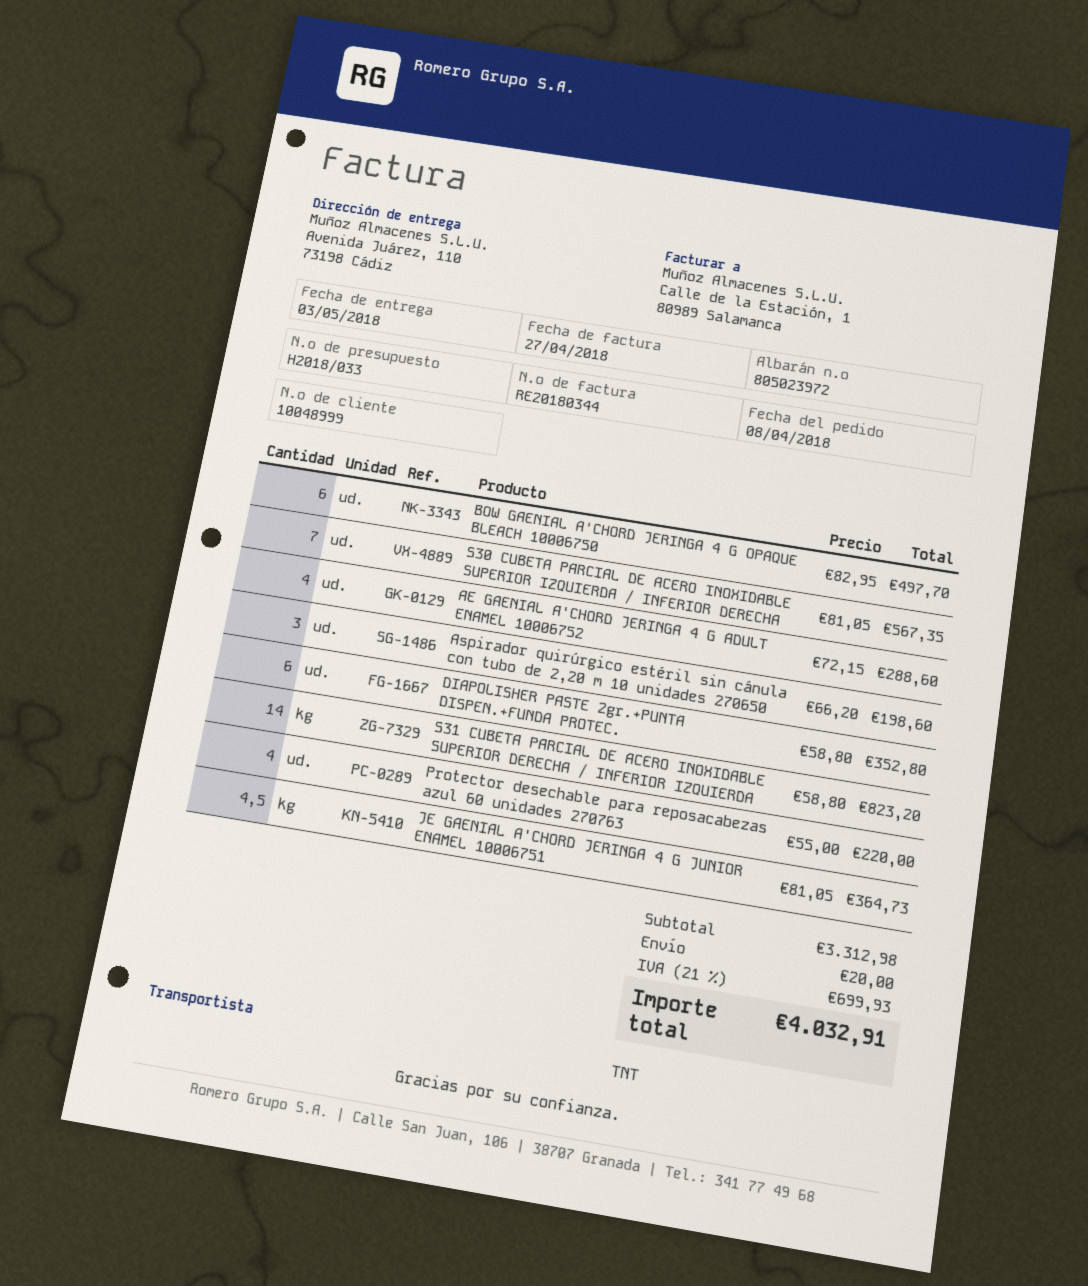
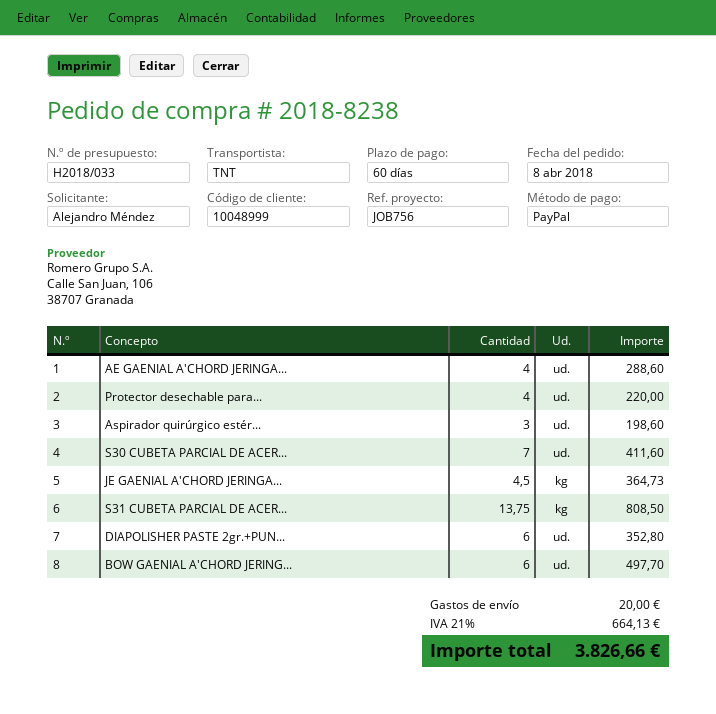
S30 CUBETA PARCIAL DE ACERO INOXIDABLE SUPERIOR IZQUIERDA / INFERIOR DERECHA: 7 for 567.35 -> 7 for 411.60
S31 CUBETA PARCIAL DE ACERO INOXIDABLE SUPERIOR DERECHA / INFERIOR IZQUIERDA: 14 for 823.20 -> 13.75 for 808.50
tax: 21% = 699.93 -> 21% = 664.13
total: 4032.91 -> 3826.66

